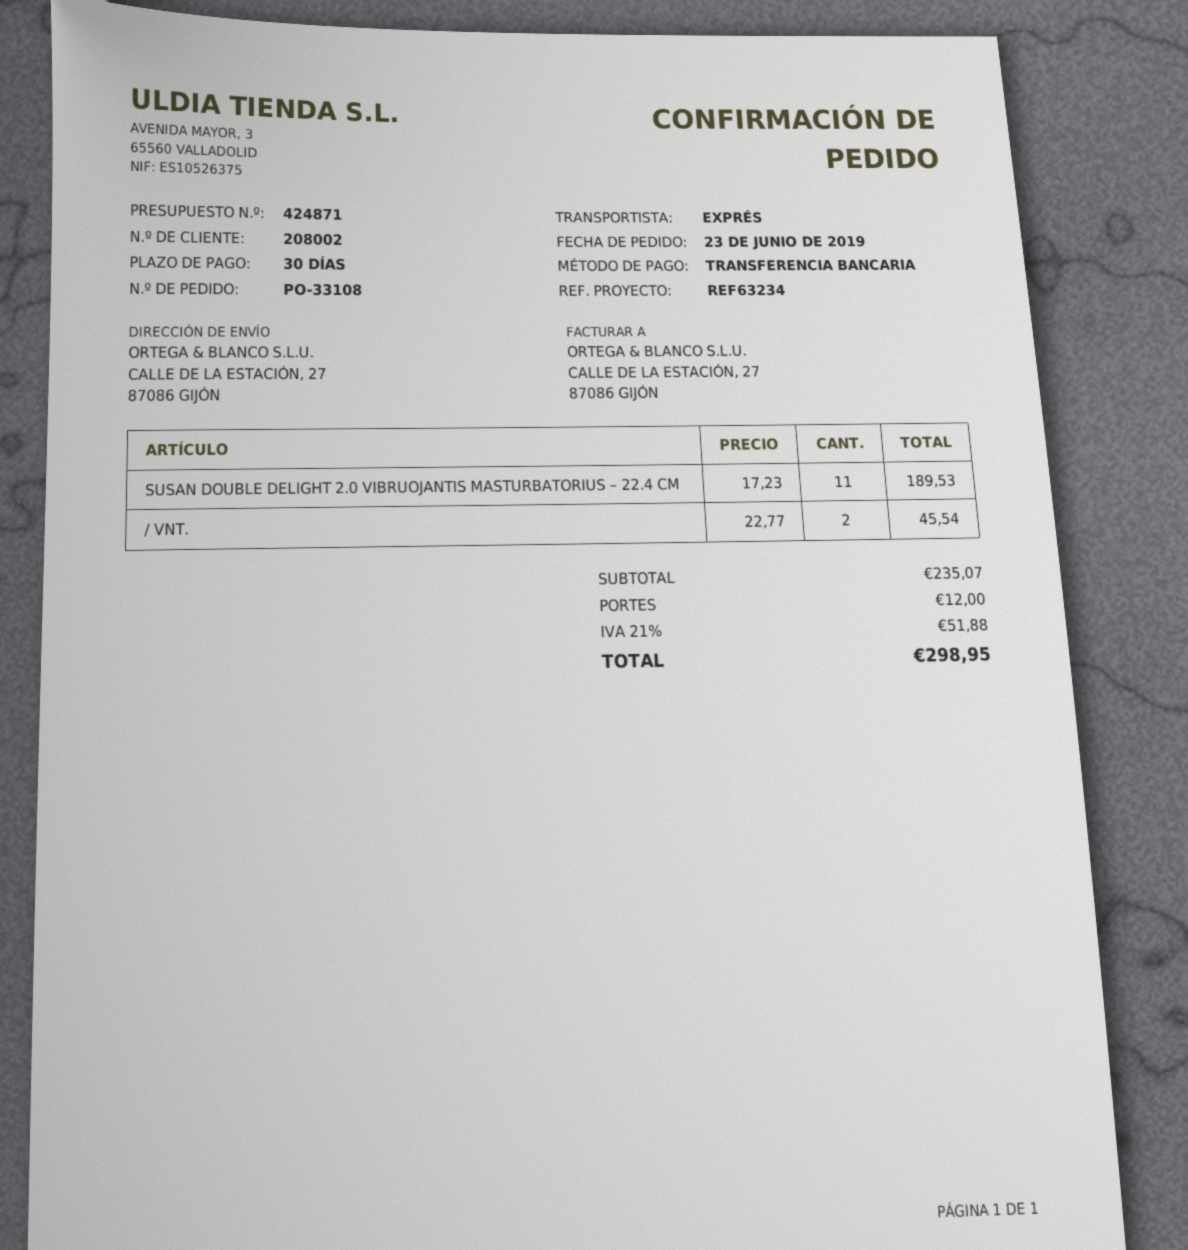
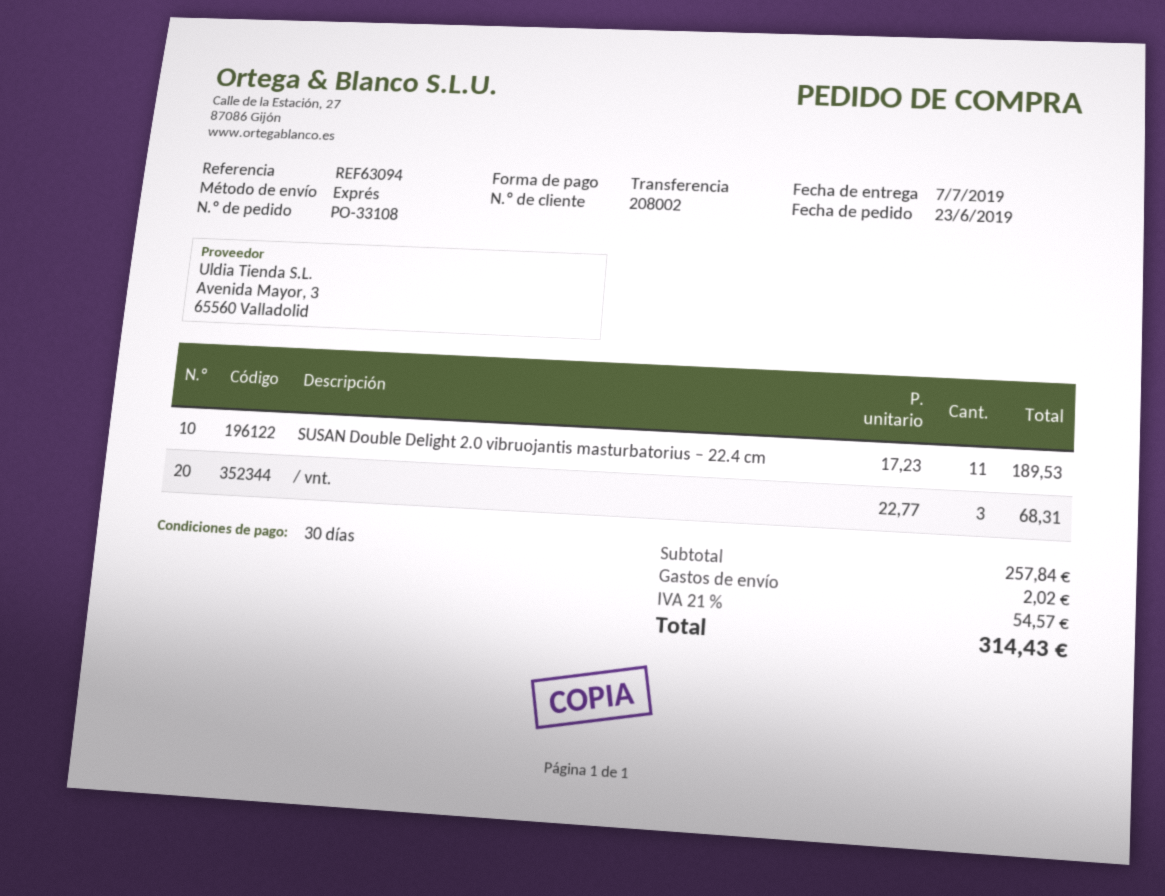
reference: REF63234 -> REF63094
/ VNT.: 2 x 22.77 = 45.54 -> 3 x 22.77 = 68.31
subtotal: 235.07 -> 257.84
shipping: 12.00 -> 2.02
tax: 21% = 51.88 -> 21% = 54.57
total: 298.95 -> 314.43

